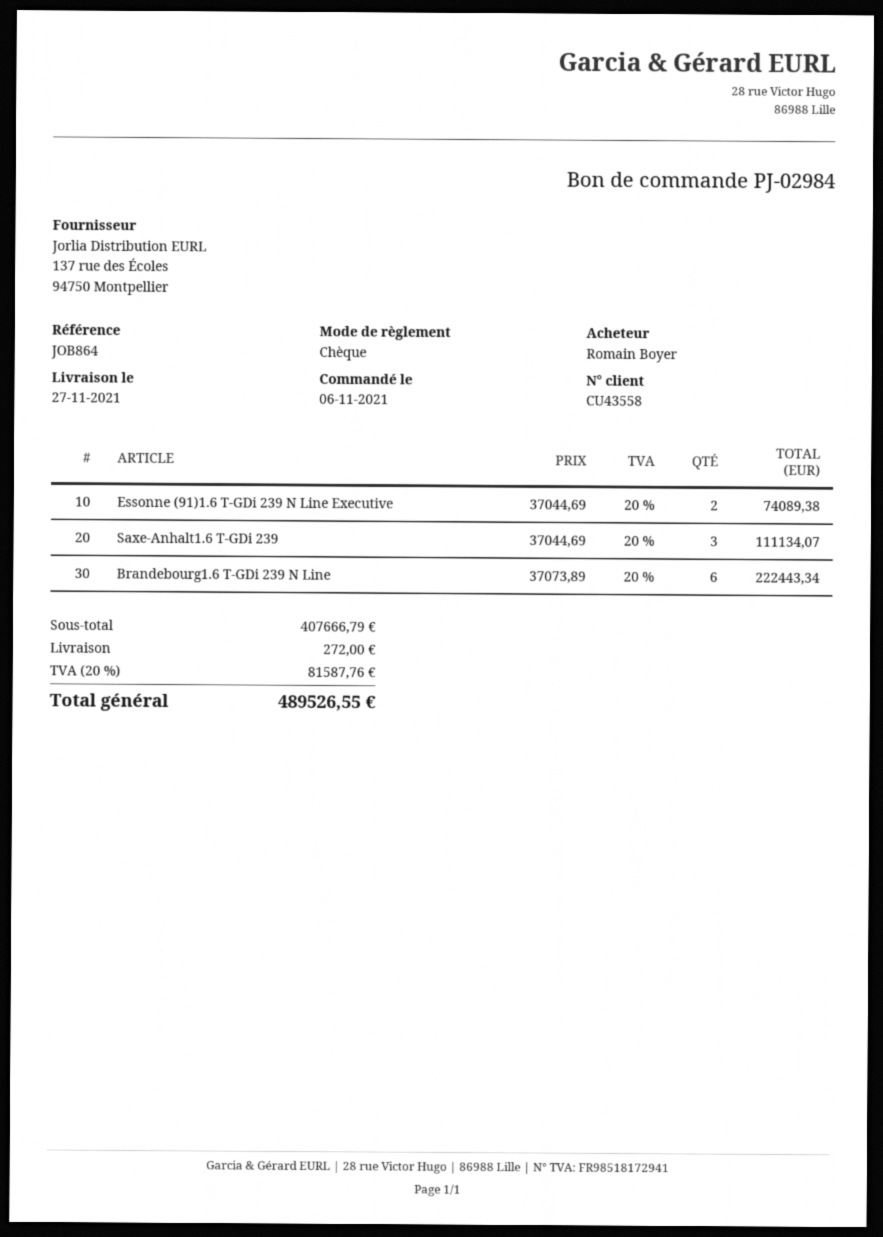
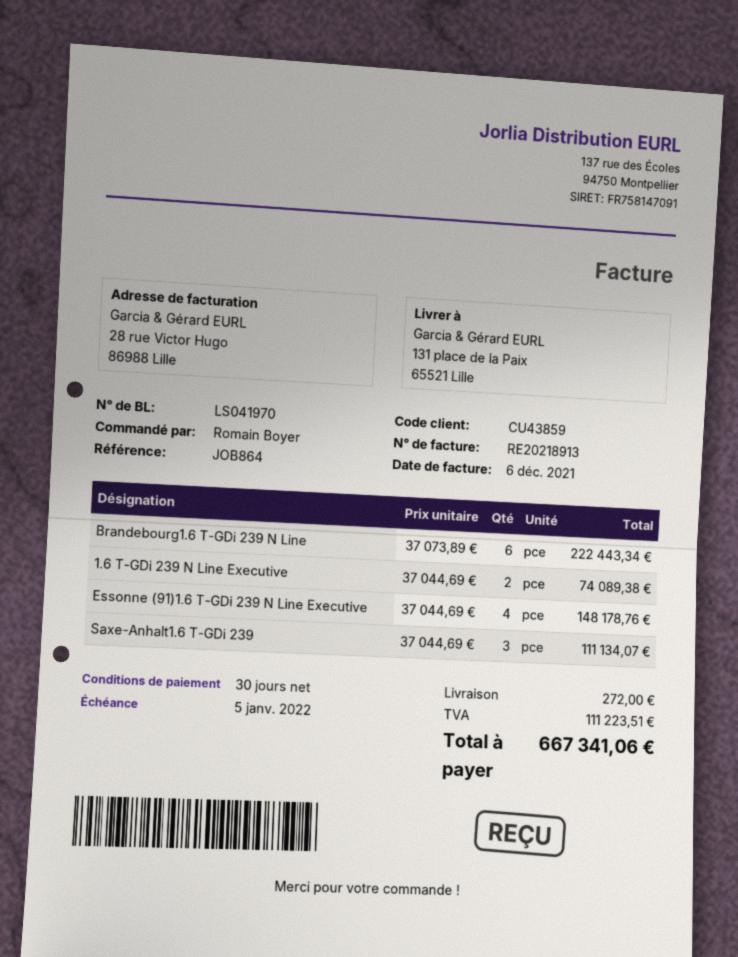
customer number: CU43558 -> CU43859
Essonne (91)1.6 T-GDi 239 N Line Executive: 2 x 37044.69 = 74089.38 -> 4 x 37044.69 = 148178.76
1.6 T-GDi 239 N Line Executive: none -> 2 x 37044.69 = 74089.38
tax: 81587.76 -> 111223.51
total: 489526.55 -> 667341.06

